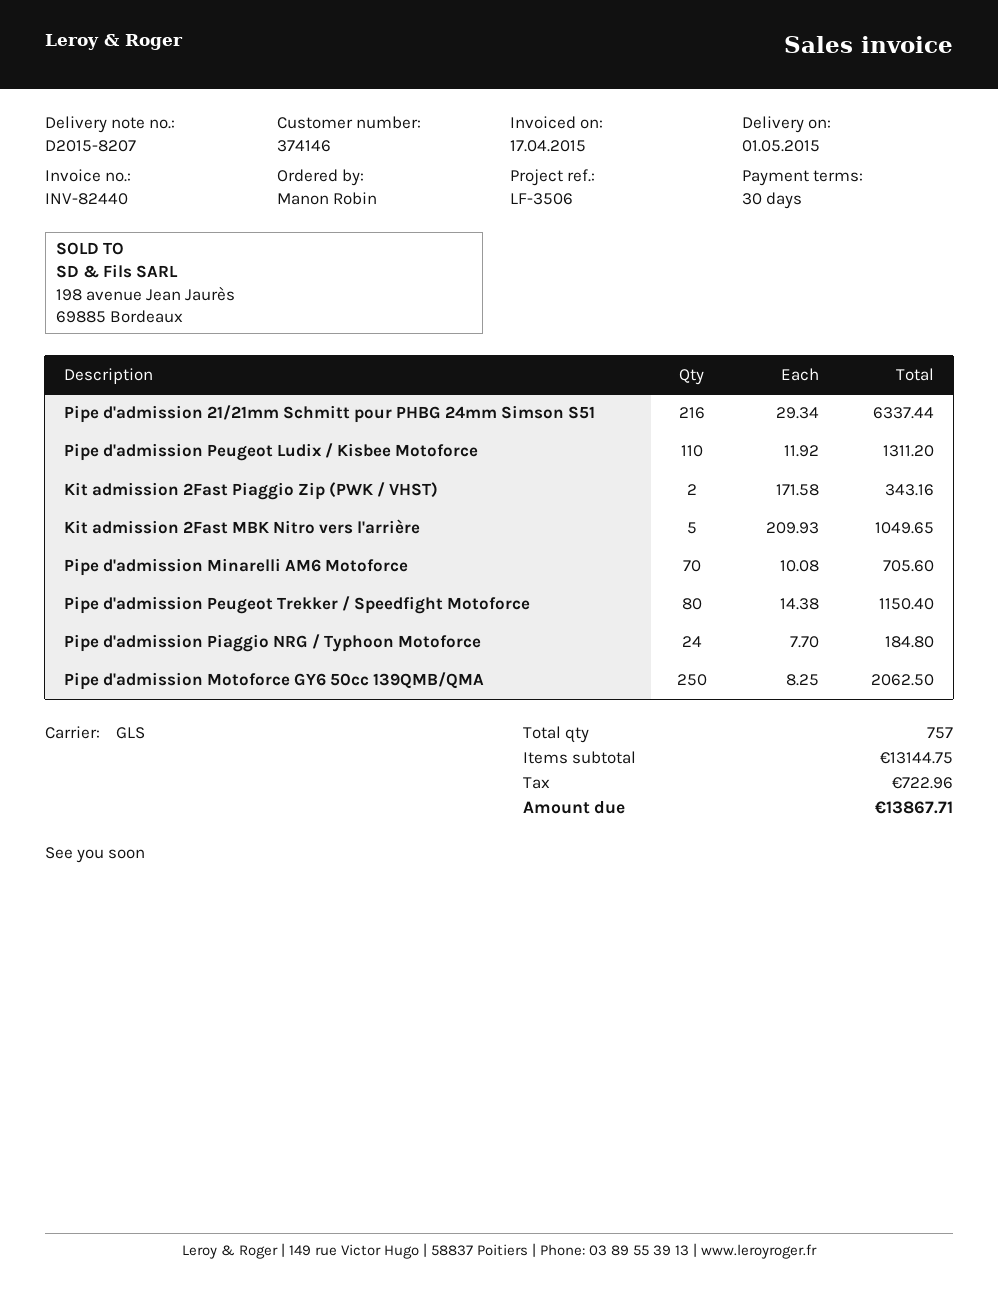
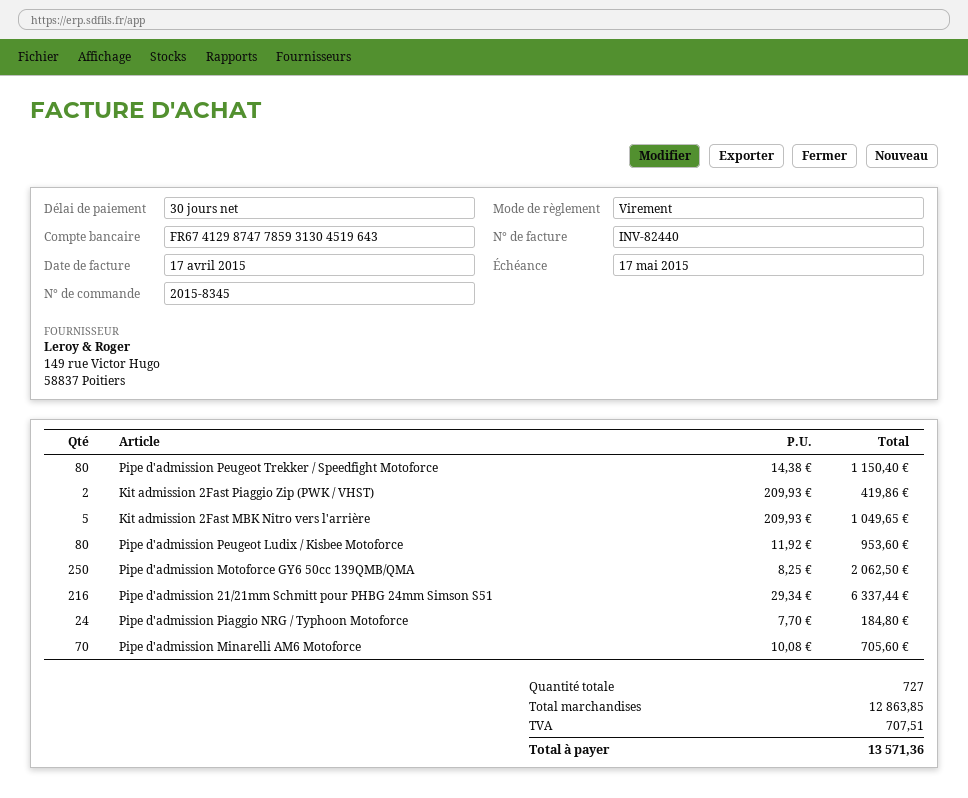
Pipe d'admission Peugeot Ludix / Kisbee Motoforce: 110 x 11.92 = 1311.20 -> 80 x 11.92 = 953.60
Kit admission 2Fast Piaggio Zip (PWK / VHST): 2 x 171.58 = 343.16 -> 2 x 209.93 = 419.86
total quantity: 757 -> 727
subtotal: 13144.75 -> 12863.85
tax: 722.96 -> 707.51
total: 13867.71 -> 13571.36

